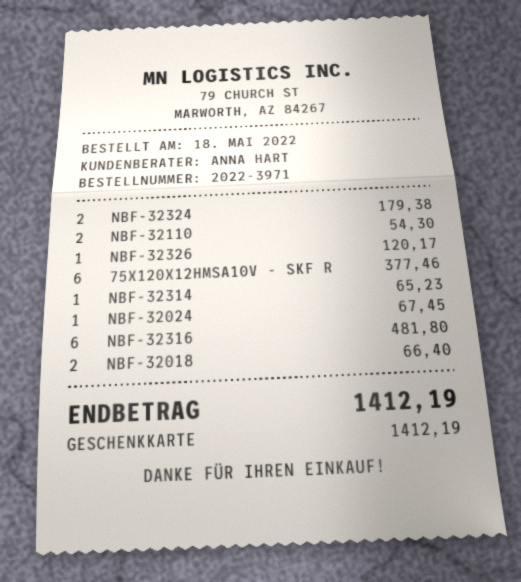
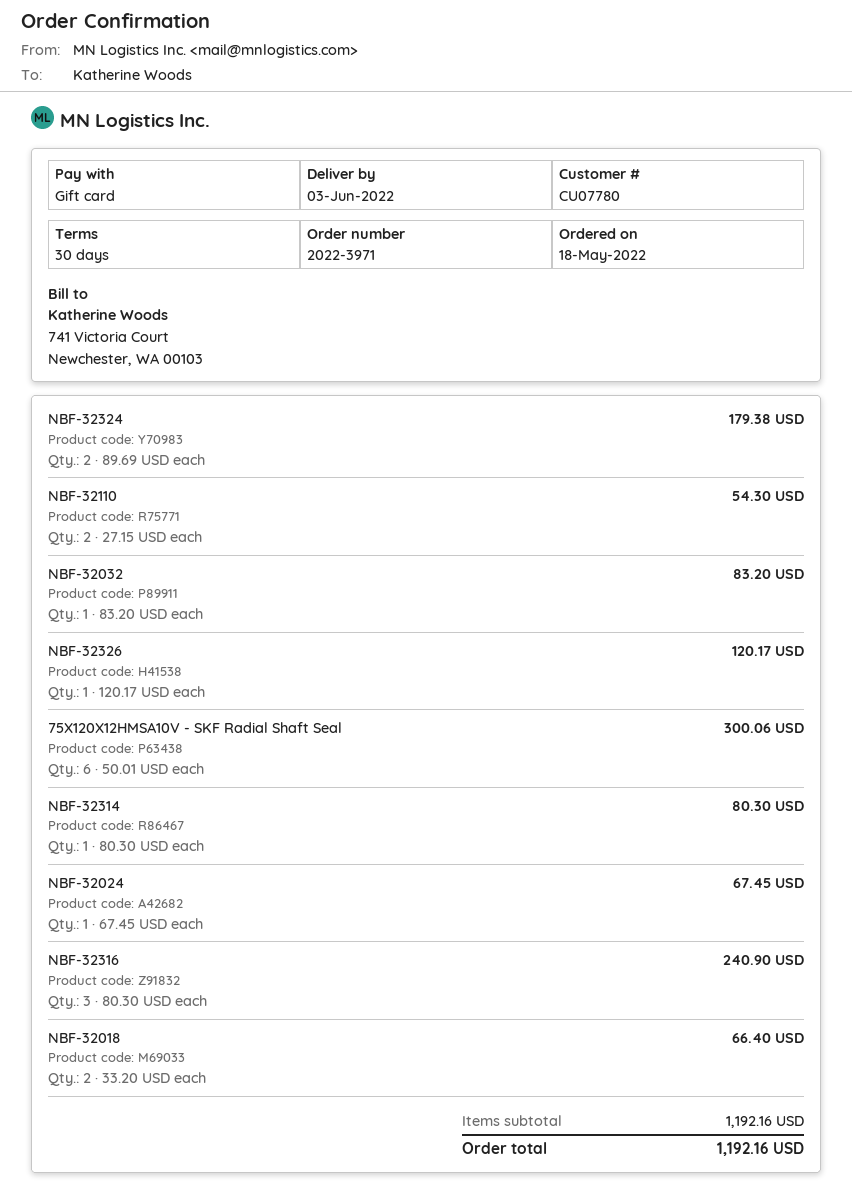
75X120X12HMSA10V - SKF R: 6 for 377.46 -> 6 for 300.06
NBF-32314: 1 for 65.23 -> 1 for 80.30
NBF-32316: 6 for 481.80 -> 3 for 240.90
NBF-32032: none -> 1 for 83.20
total: 1412.19 -> 1192.16

